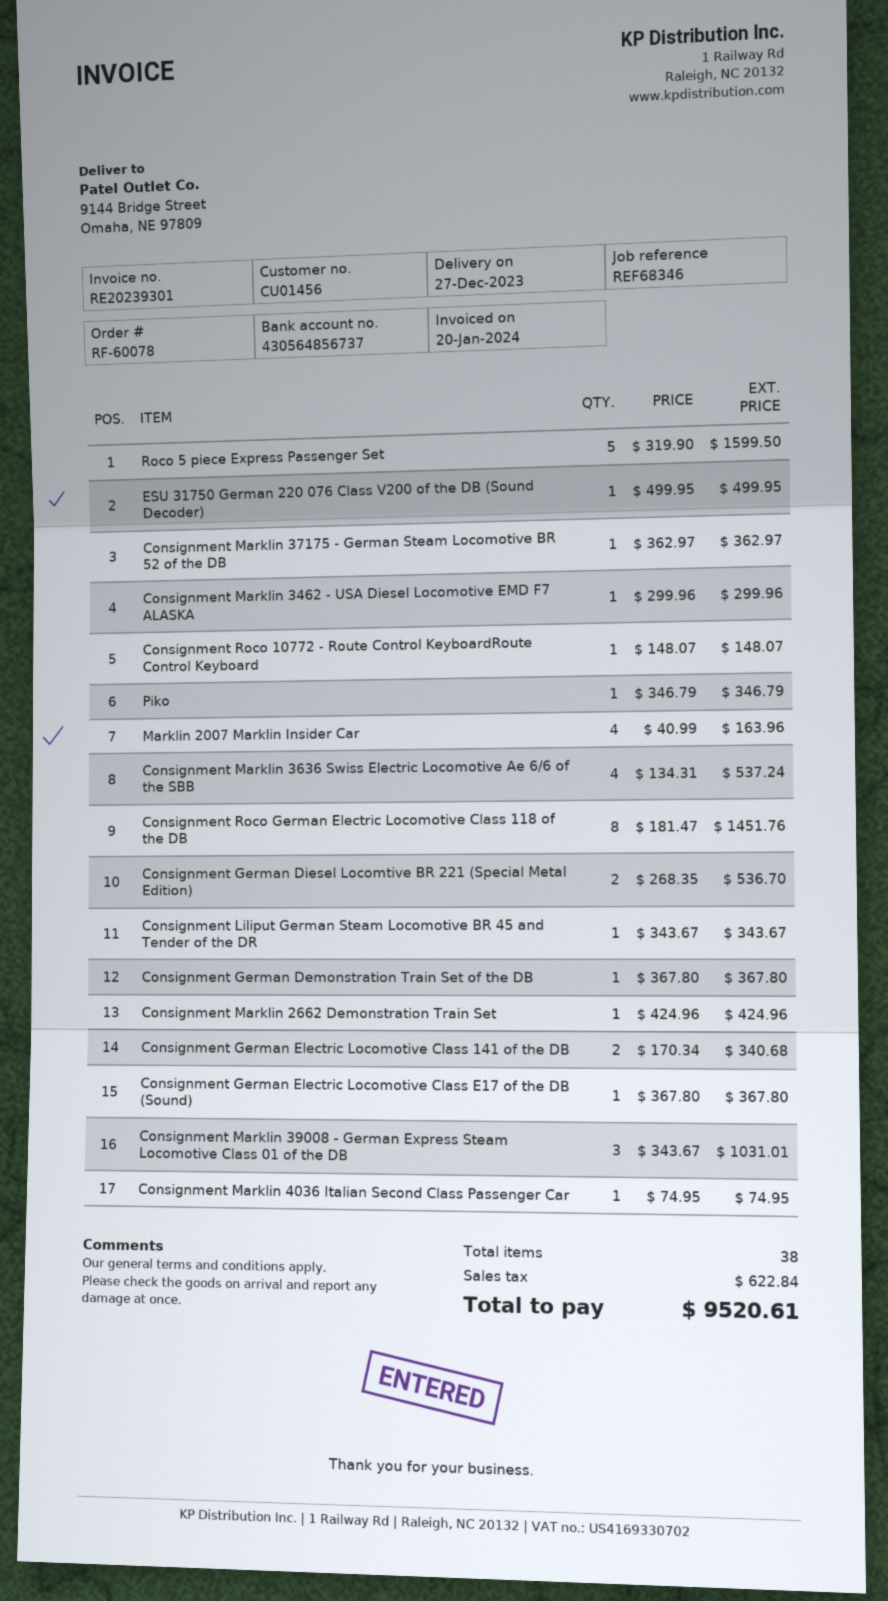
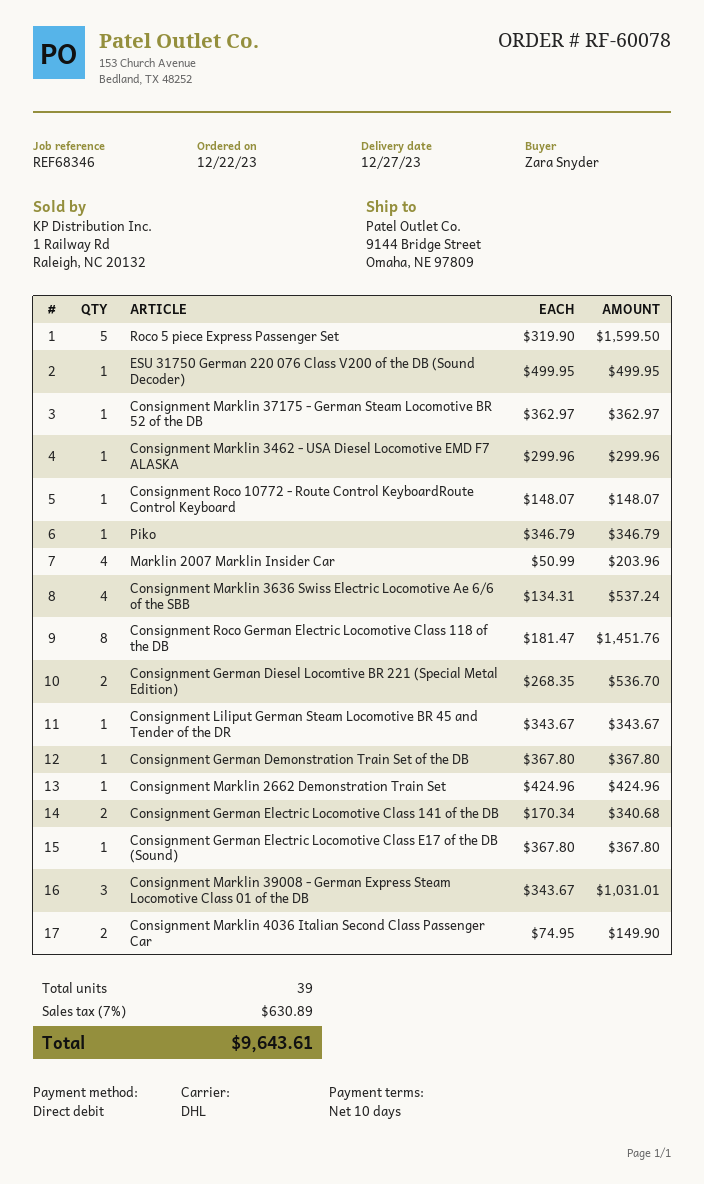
Marklin 2007 Marklin Insider Car: 4 x 40.99 = 163.96 -> 4 x 50.99 = 203.96
Consignment Marklin 4036 Italian Second Class Passenger Car: 1 x 74.95 = 74.95 -> 2 x 74.95 = 149.90
total quantity: 38 -> 39
tax: 622.84 -> 630.89
total: 9520.61 -> 9643.61

